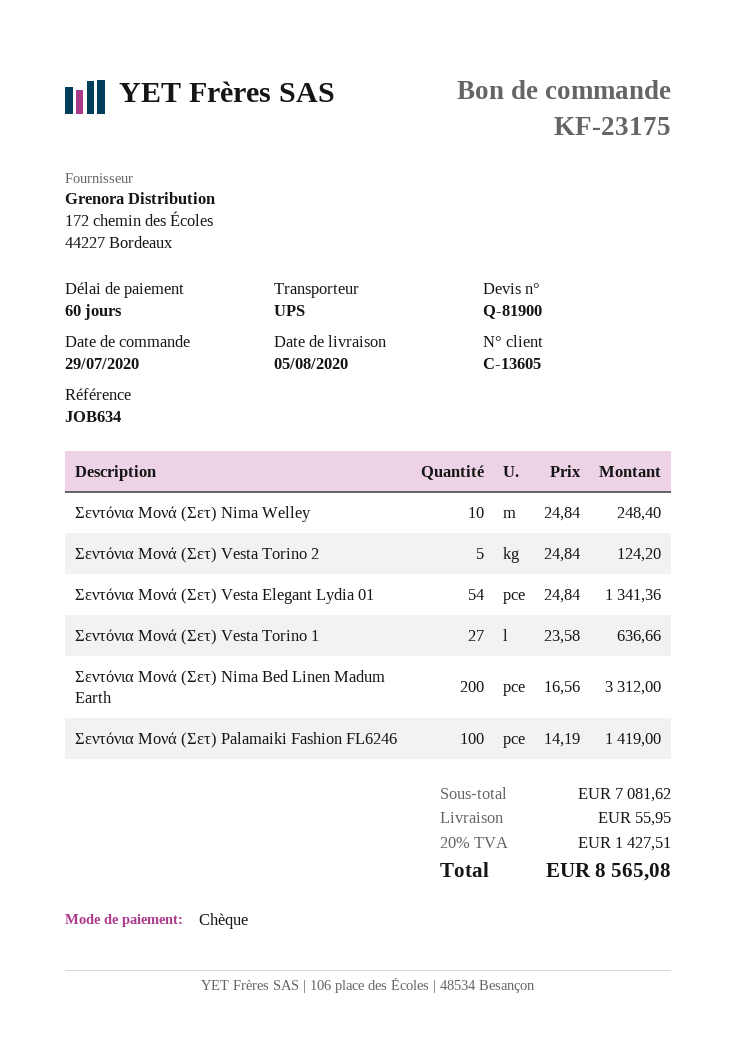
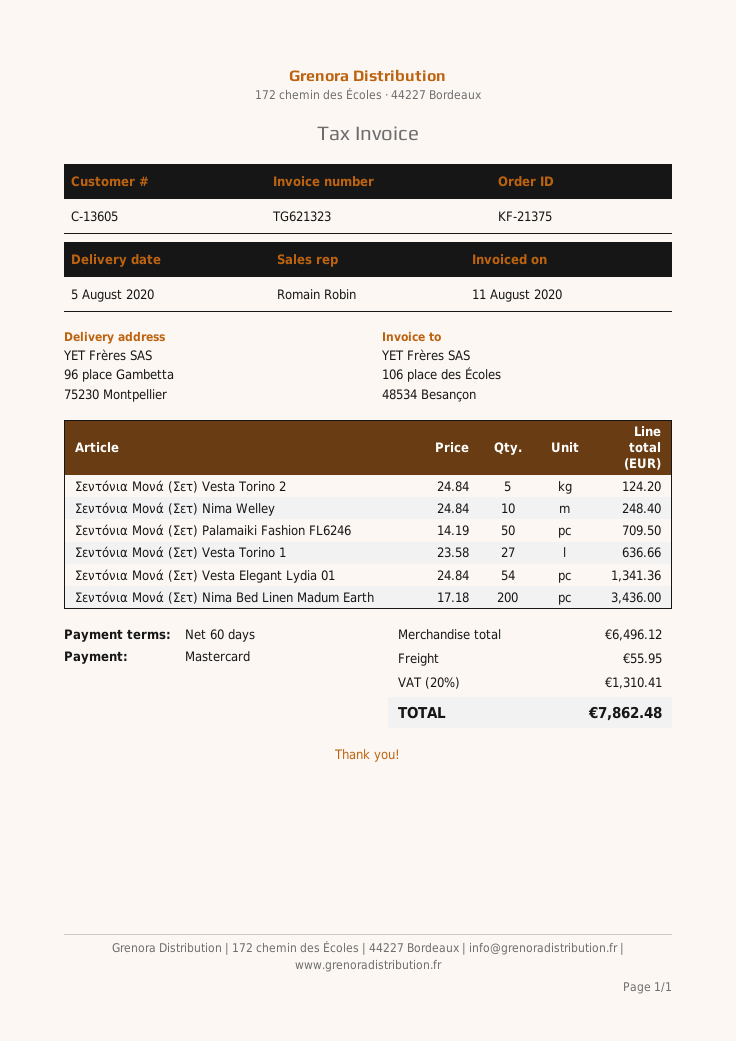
order number: KF-23175 -> KF-21375
payment method: cheque -> Mastercard
Σεντόνια Μονά (Σετ) Nima Bed Linen Madum Earth: 200 x 16.56 = 3312.00 -> 200 x 17.18 = 3436.00
Σεντόνια Μονά (Σετ) Palamaiki Fashion FL6246: 100 x 14.19 = 1419.00 -> 50 x 14.19 = 709.50
subtotal: 7081.62 -> 6496.12
tax: 20% = 1427.51 -> 20% = 1310.41
total: 8565.08 -> 7862.48

